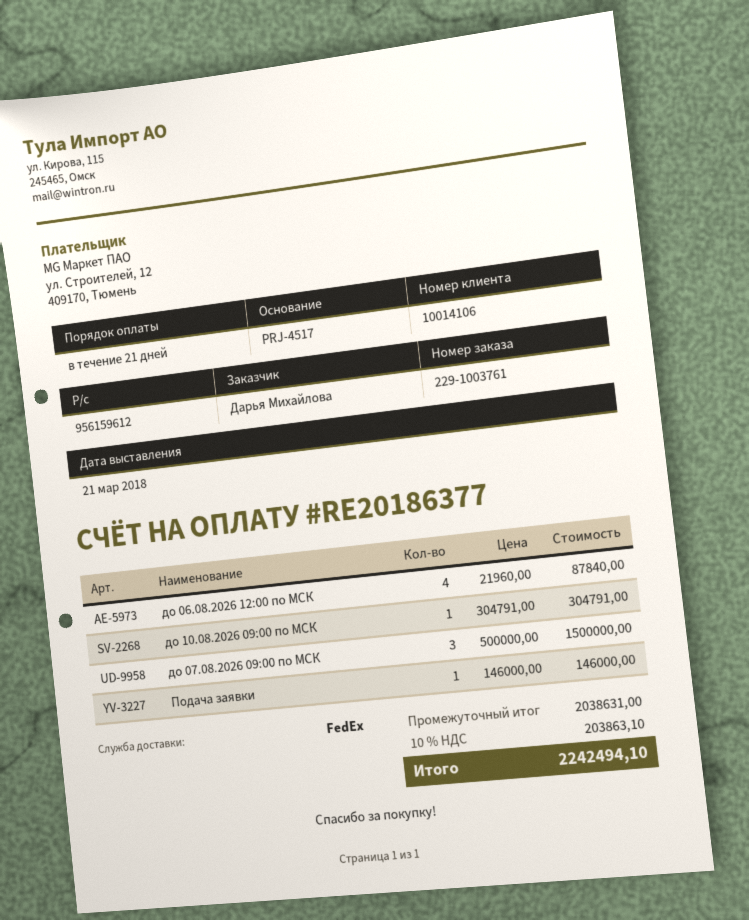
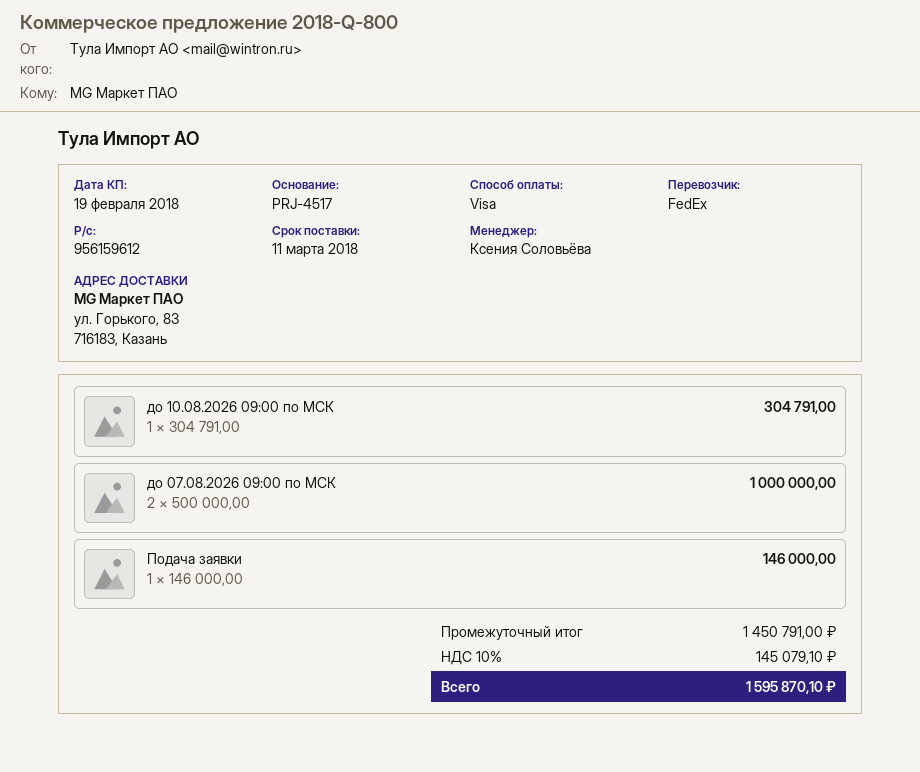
до 06.08.2026 12:00 по МСК: 4 x 21960.00 = 87840.00 -> none
до 07.08.2026 09:00 по МСК: 3 x 500000.00 = 1500000.00 -> 2 x 500000.00 = 1000000.00
subtotal: 2038631.00 -> 1450791.00
tax: 10% = 203863.10 -> 10% = 145079.10
total: 2242494.10 -> 1595870.10

